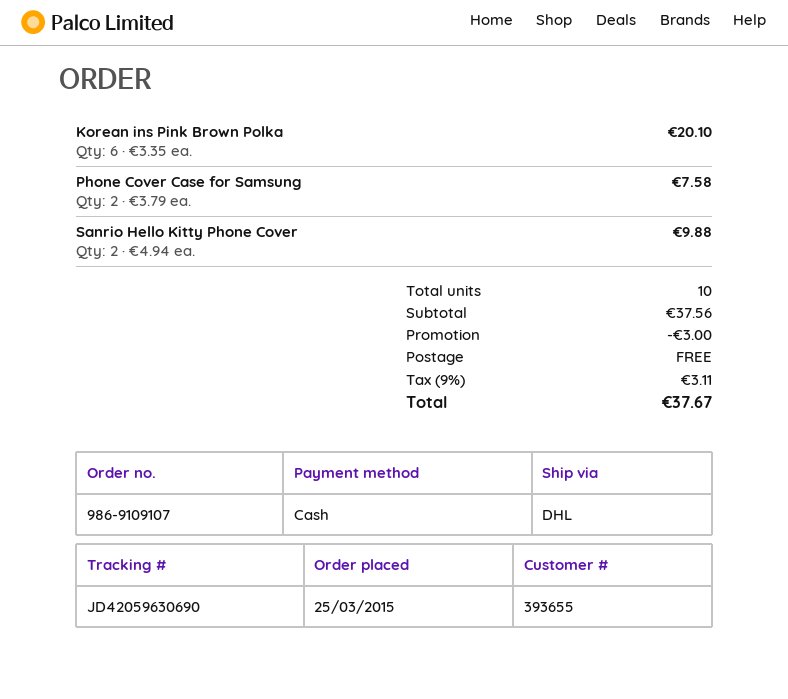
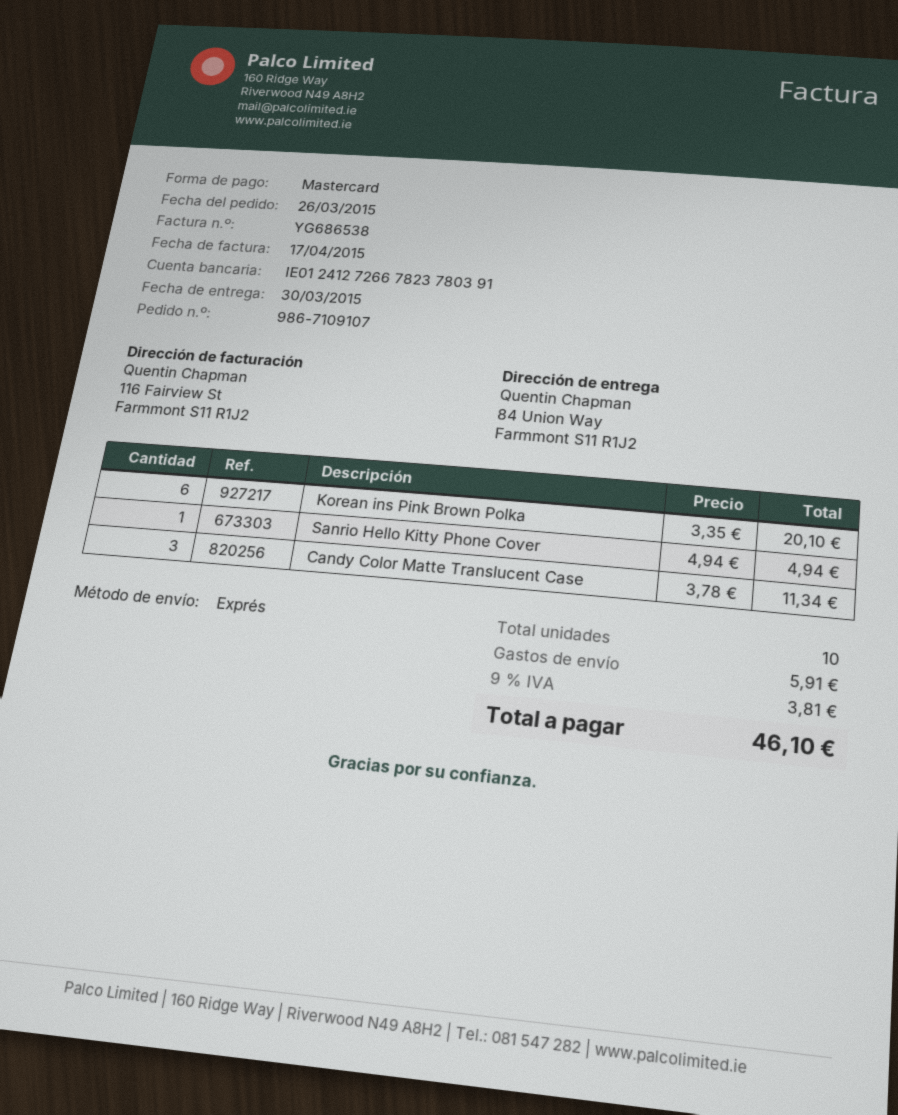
order number: 986-9109107 -> 986-7109107
order date: 2015-03-25 -> 2015-03-26
payment method: cash -> Mastercard
shipping method: DHL -> express
Phone Cover Case for Samsung: 2 x 3.79 = 7.58 -> none
Sanrio Hello Kitty Phone Cover: 2 x 4.94 = 9.88 -> 1 x 4.94 = 4.94
Candy Color Matte Translucent Case: none -> 3 x 3.78 = 11.34
discount: 3.00 -> none
shipping: 0.00 -> 5.91
tax: 9% = 3.11 -> 9% = 3.81
total: 37.67 -> 46.10

